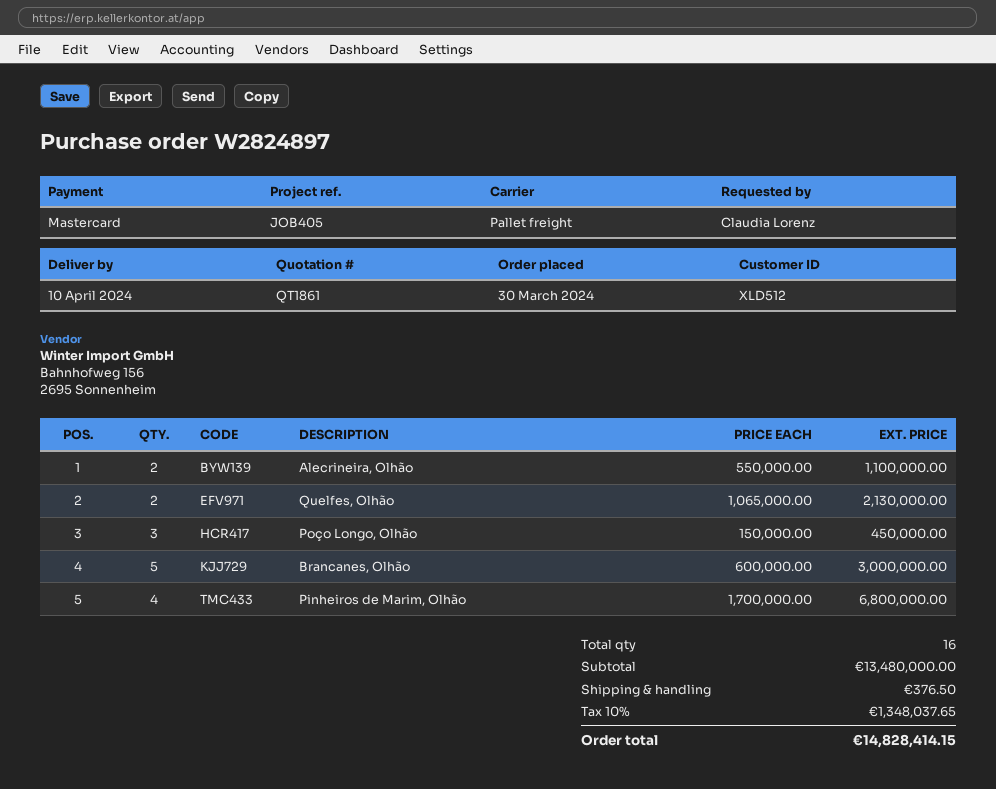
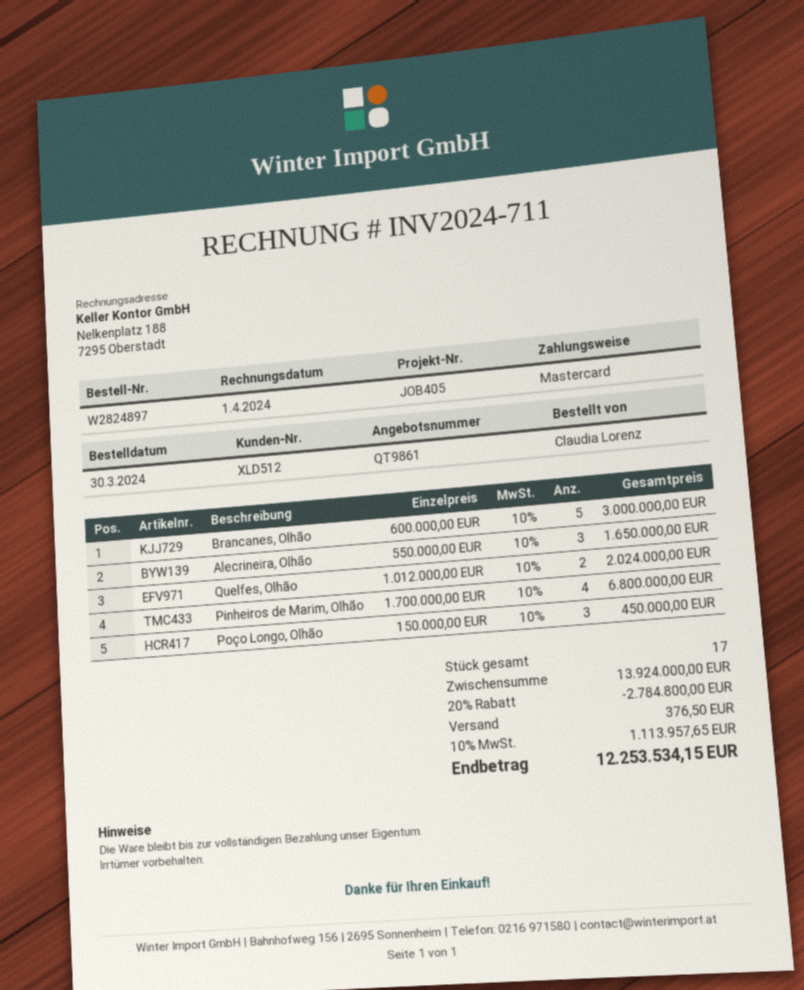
quote number: QT1861 -> QT9861
Alecrineira, Olhão: 2 x 550000.00 = 1100000.00 -> 3 x 550000.00 = 1650000.00
Quelfes, Olhão: 2 x 1065000.00 = 2130000.00 -> 2 x 1012000.00 = 2024000.00
total quantity: 16 -> 17
subtotal: 13480000.00 -> 13924000.00
discount: none -> 20% = 2784800.00
tax: 10% = 1348037.65 -> 10% = 1113957.65
total: 14828414.15 -> 12253534.15

